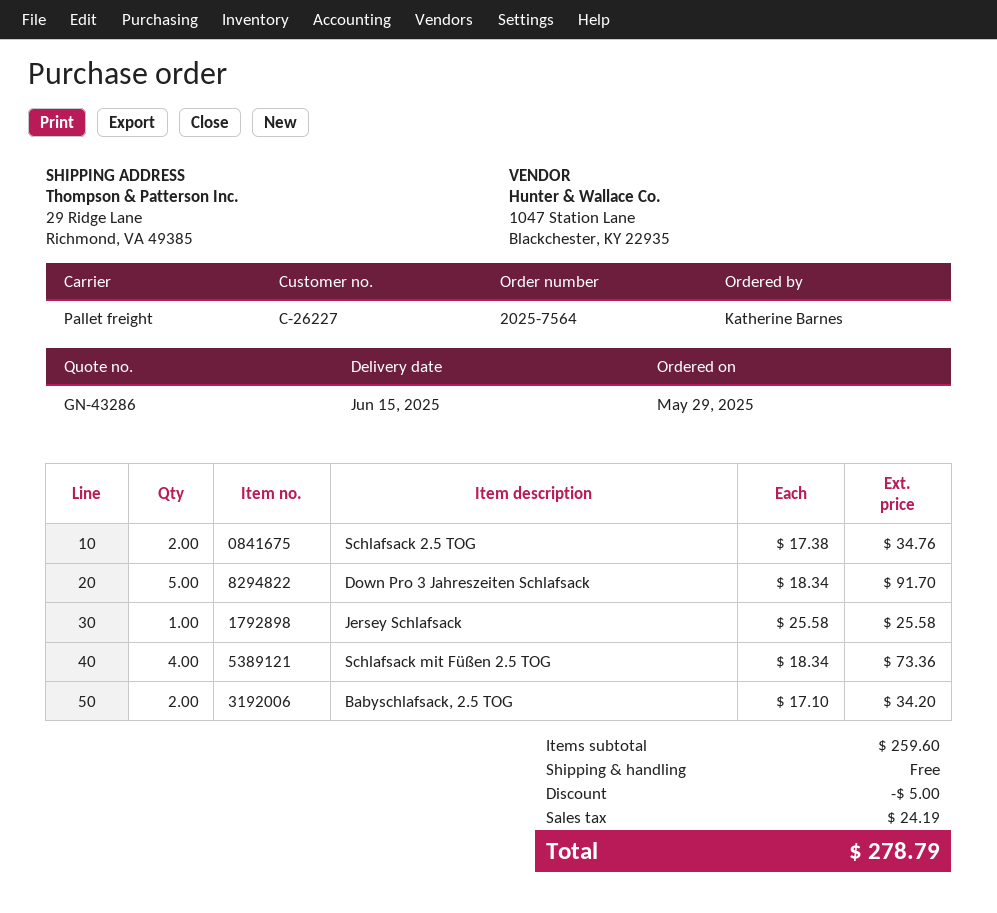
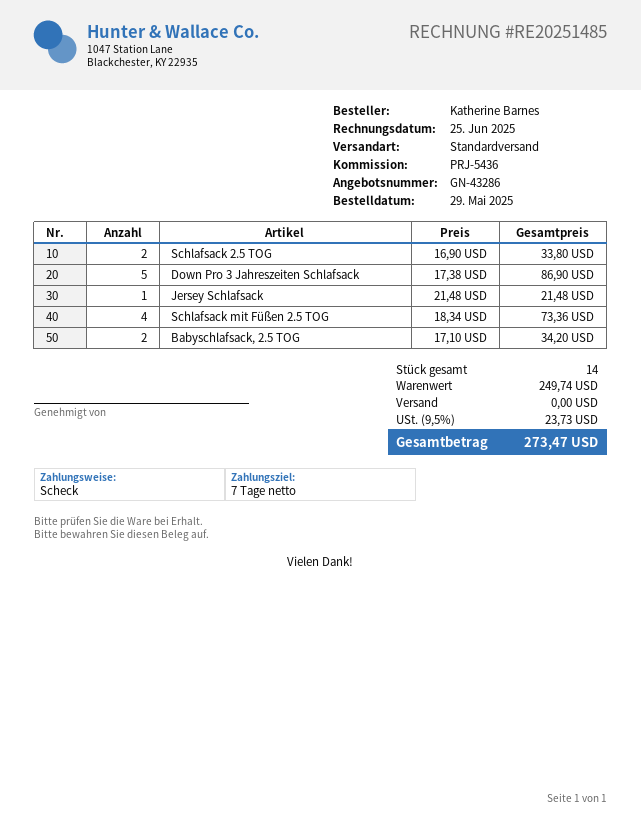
shipping method: pallet freight -> standard
Schlafsack 2.5 TOG: 2 x 17.38 = 34.76 -> 2 x 16.90 = 33.80
Down Pro 3 Jahreszeiten Schlafsack: 5 x 18.34 = 91.70 -> 5 x 17.38 = 86.90
Jersey Schlafsack: 1 x 25.58 = 25.58 -> 1 x 21.48 = 21.48
subtotal: 259.60 -> 249.74
discount: 5.00 -> none
tax: 24.19 -> 23.73
total: 278.79 -> 273.47

